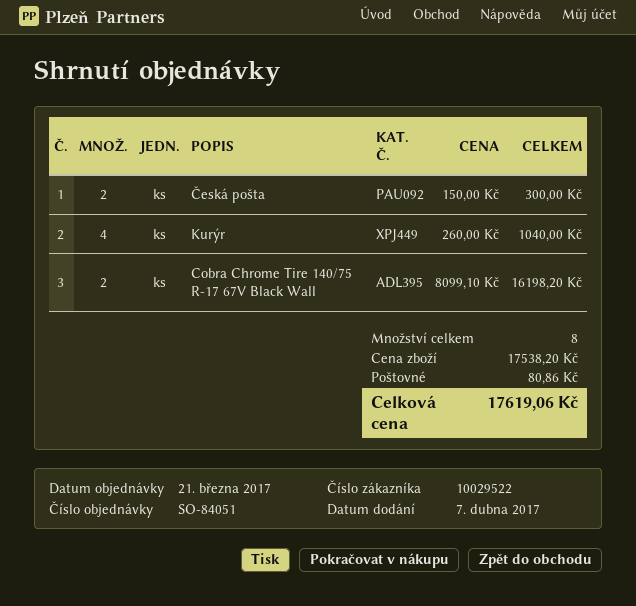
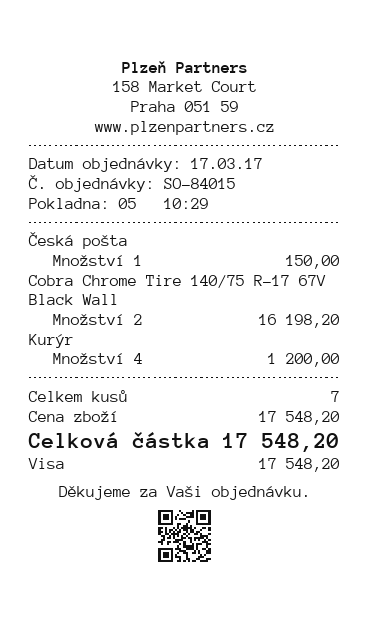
order number: SO-84051 -> SO-84015
order date: 2017-03-21 -> 2017-03-17
Česká pošta: 2 for 300.00 -> 1 for 150.00
Kurýr: 4 for 1040.00 -> 4 for 1200.00
total quantity: 8 -> 7
subtotal: 17538.20 -> 17548.20
shipping: 80.86 -> none
total: 17619.06 -> 17548.20

